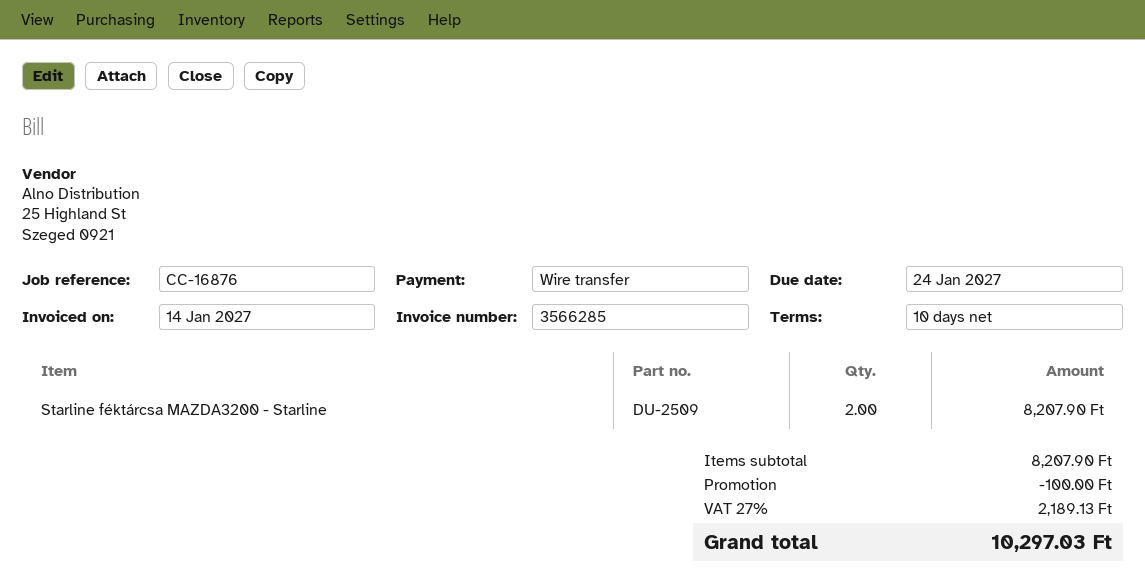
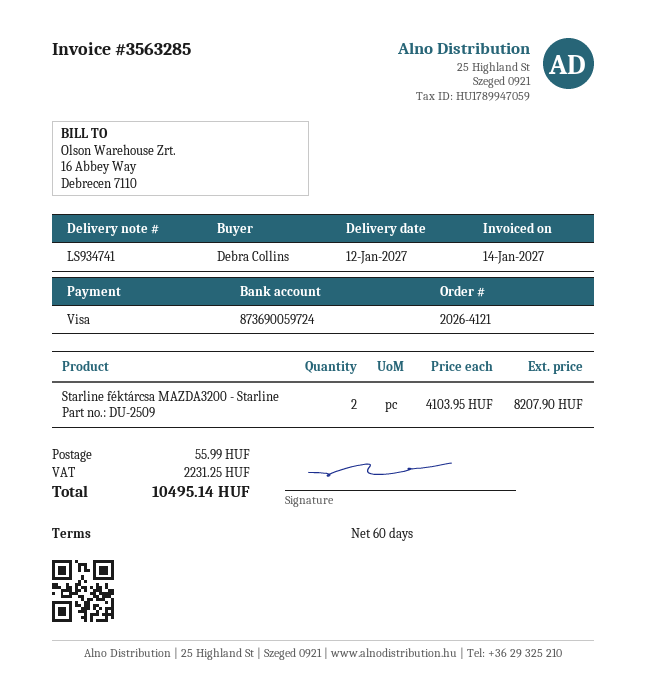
invoice number: 3566285 -> 3563285
payment terms: 10 days -> 60 days
payment method: bank transfer -> Visa
discount: 100.00 -> none
shipping: none -> 55.99
tax: 2189.13 -> 2231.25
total: 10297.03 -> 10495.14

